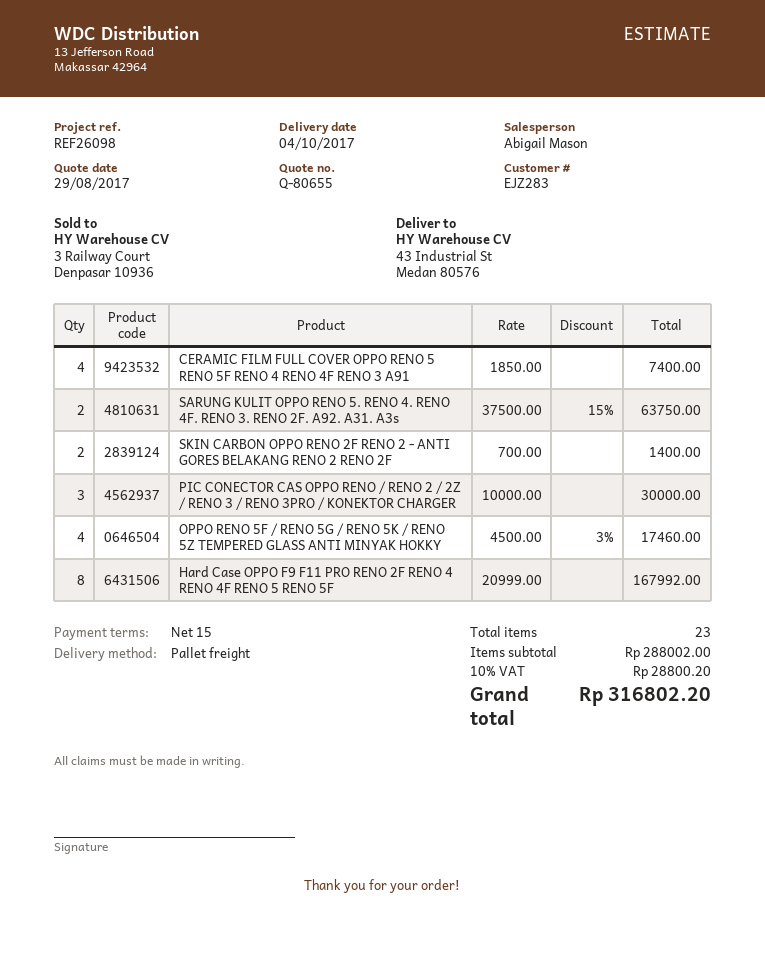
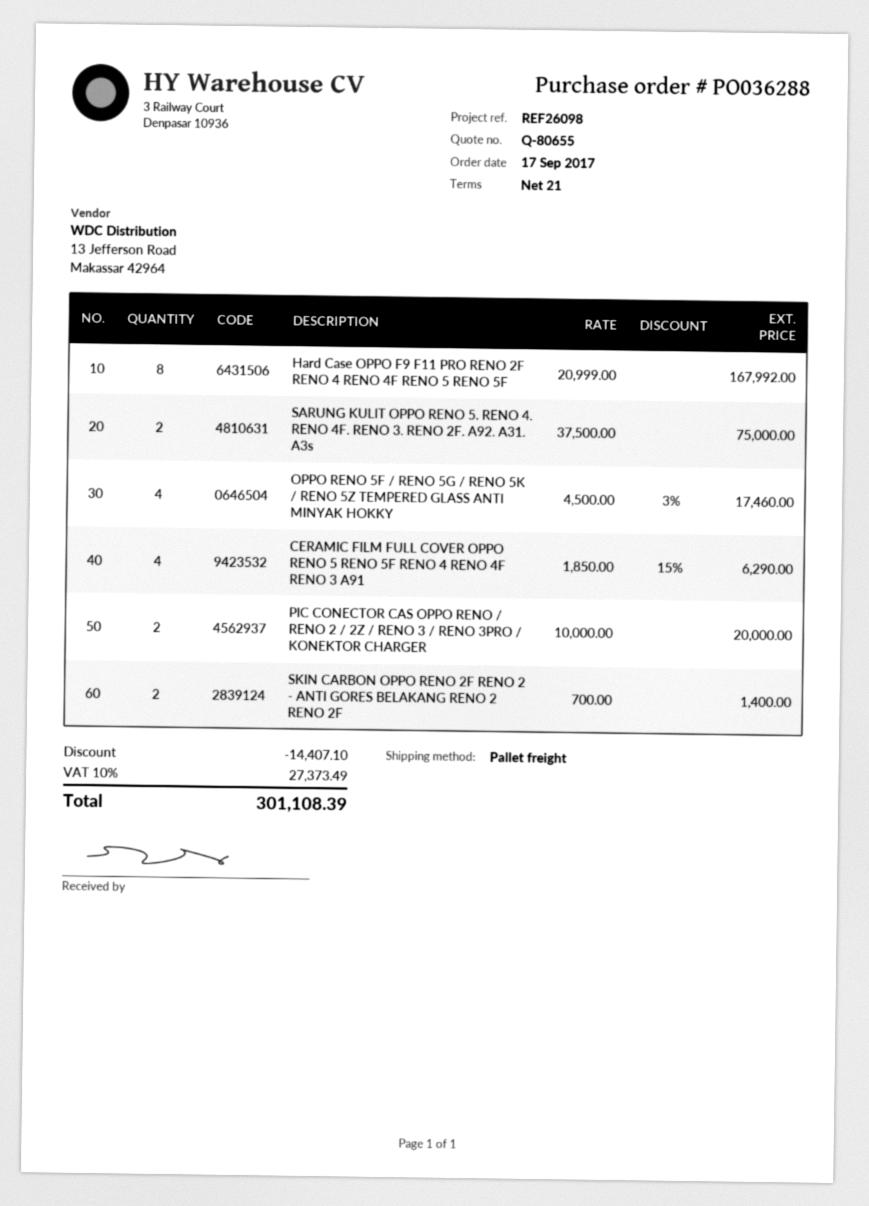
payment terms: 15 days -> 21 days
CERAMIC FILM FULL COVER OPPO RENO 5 RENO 5F RENO 4 RENO 4F RENO 3 A91: 4 x 1850.00 = 7400.00 -> 4 x 1850.00 - 15% = 6290.00
SARUNG KULIT OPPO RENO 5. RENO 4. RENO 4F. RENO 3. RENO 2F. A92. A31. A3s: 2 x 37500.00 - 15% = 63750.00 -> 2 x 37500.00 = 75000.00
PIC CONECTOR CAS OPPO RENO / RENO 2 / 2Z / RENO 3 / RENO 3PRO / KONEKTOR CHARGER: 3 x 10000.00 = 30000.00 -> 2 x 10000.00 = 20000.00
discount: none -> 14407.10
tax: 10% = 28800.20 -> 10% = 27373.49
total: 316802.20 -> 301108.39

